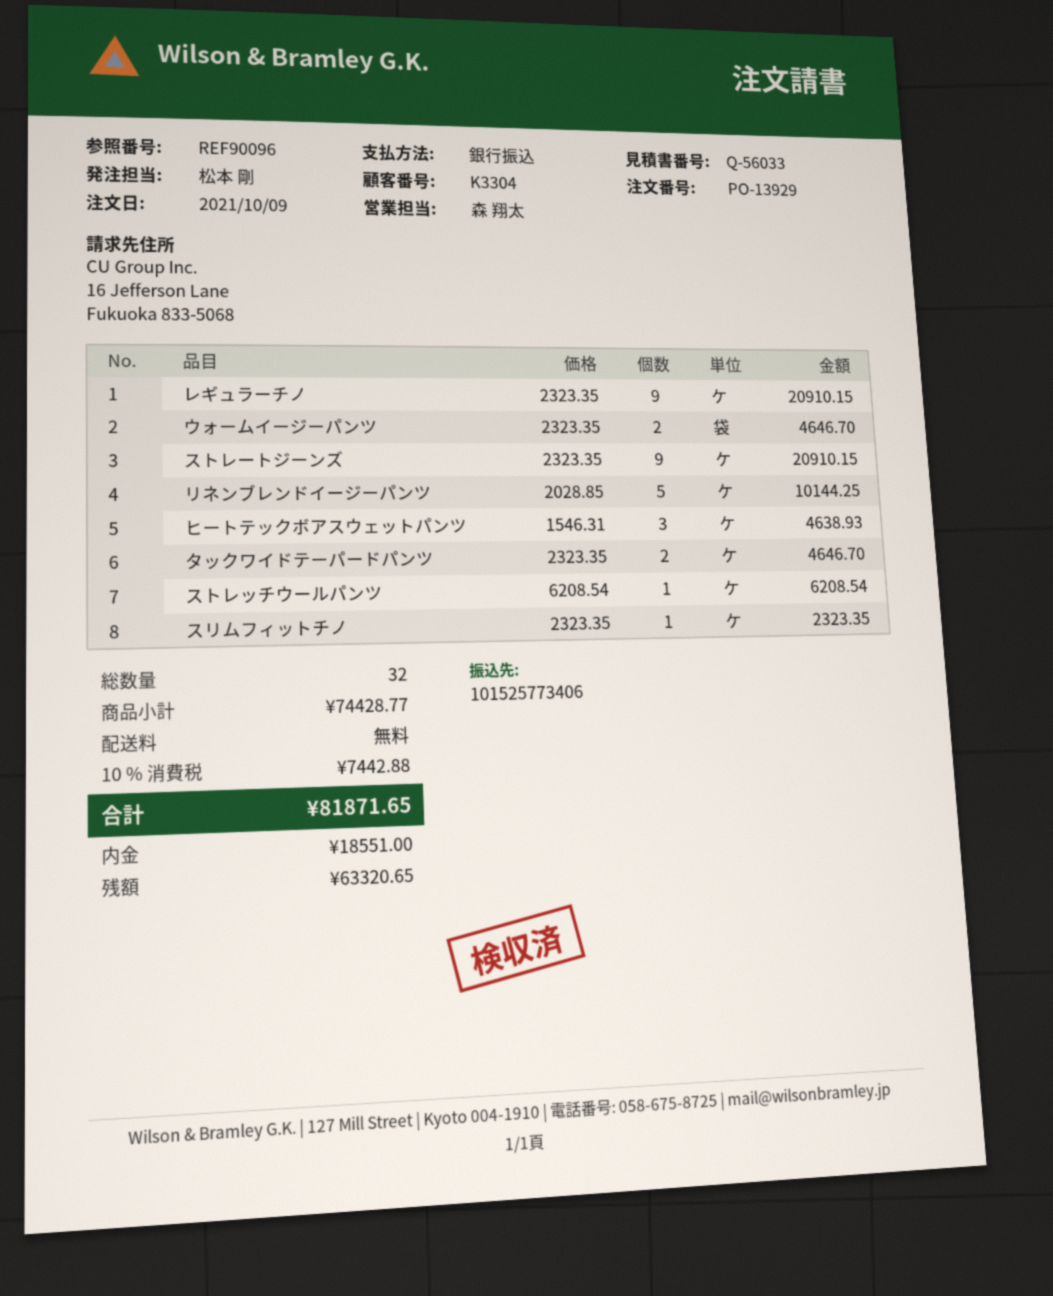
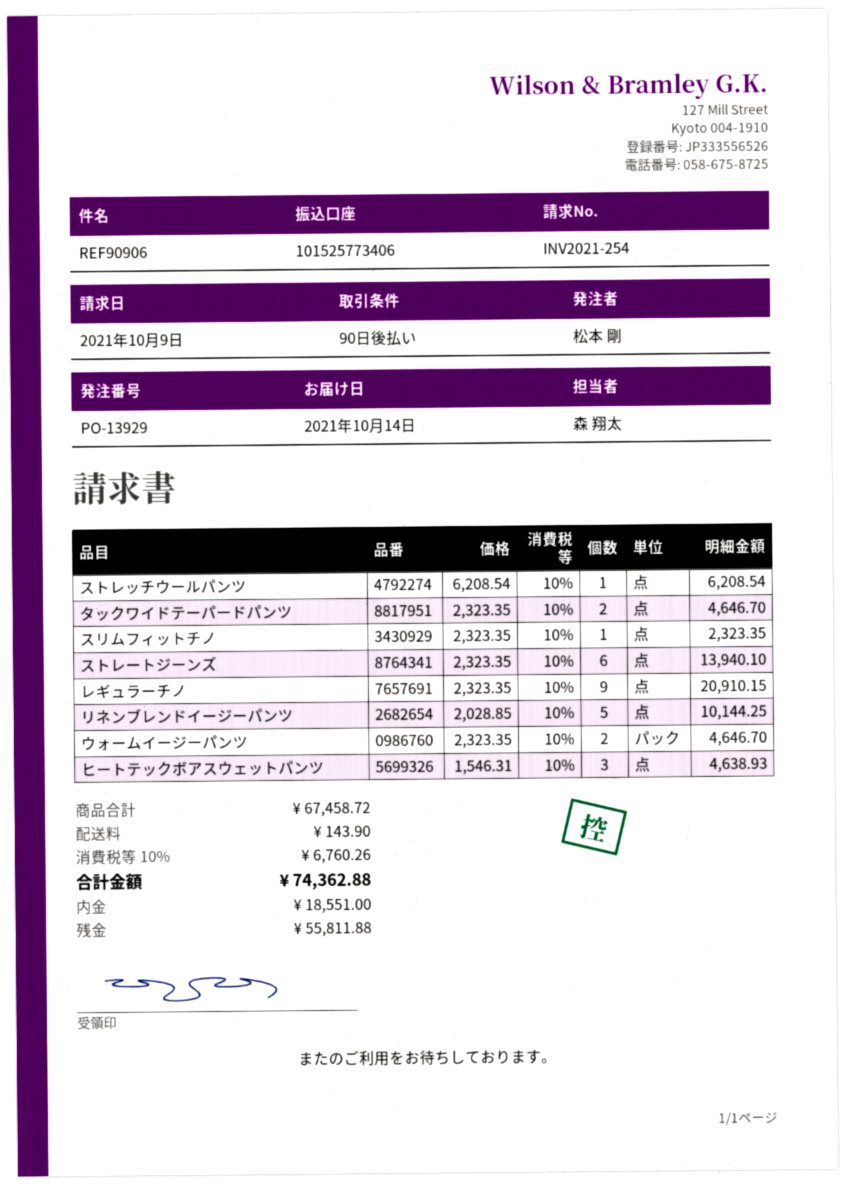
reference: REF90096 -> REF90906
ストレートジーンズ: 9 x 2323.35 = 20910.15 -> 6 x 2323.35 = 13940.10
subtotal: 74428.77 -> 67458.72
shipping: 0.00 -> 143.90
tax: 10% = 7442.88 -> 10% = 6760.26
total: 81871.65 -> 74362.88
balance: 63320.65 -> 55811.88

